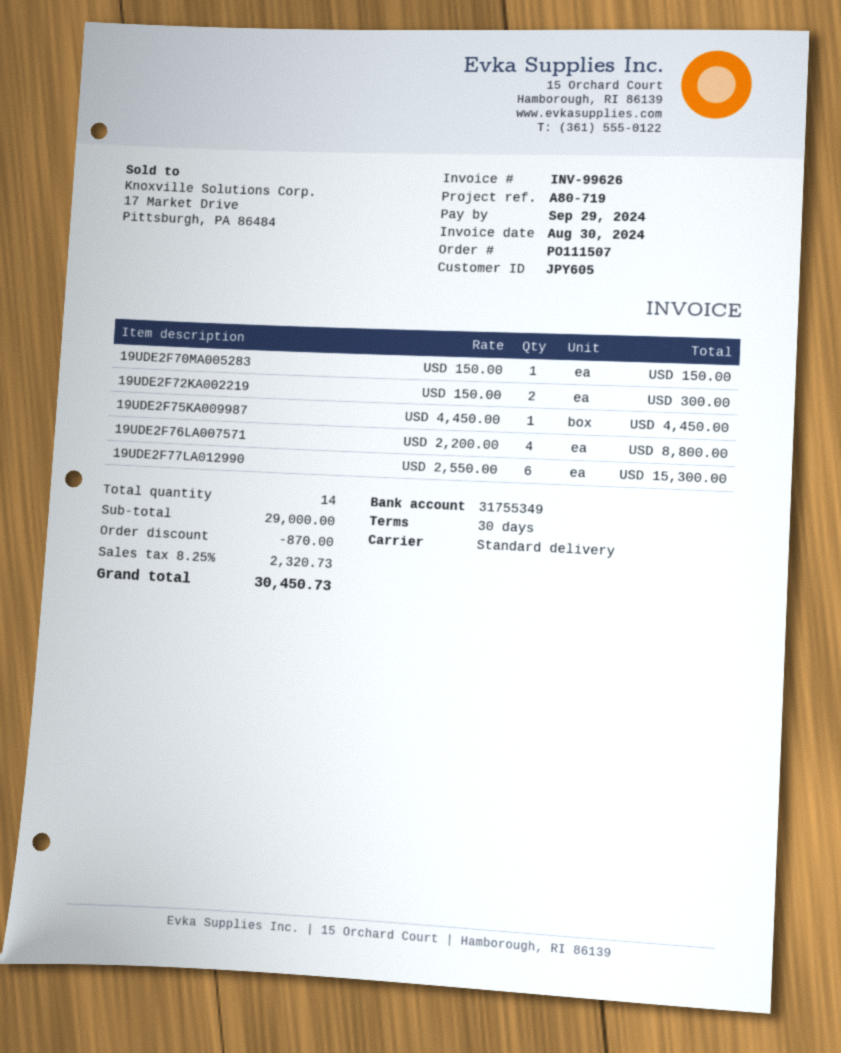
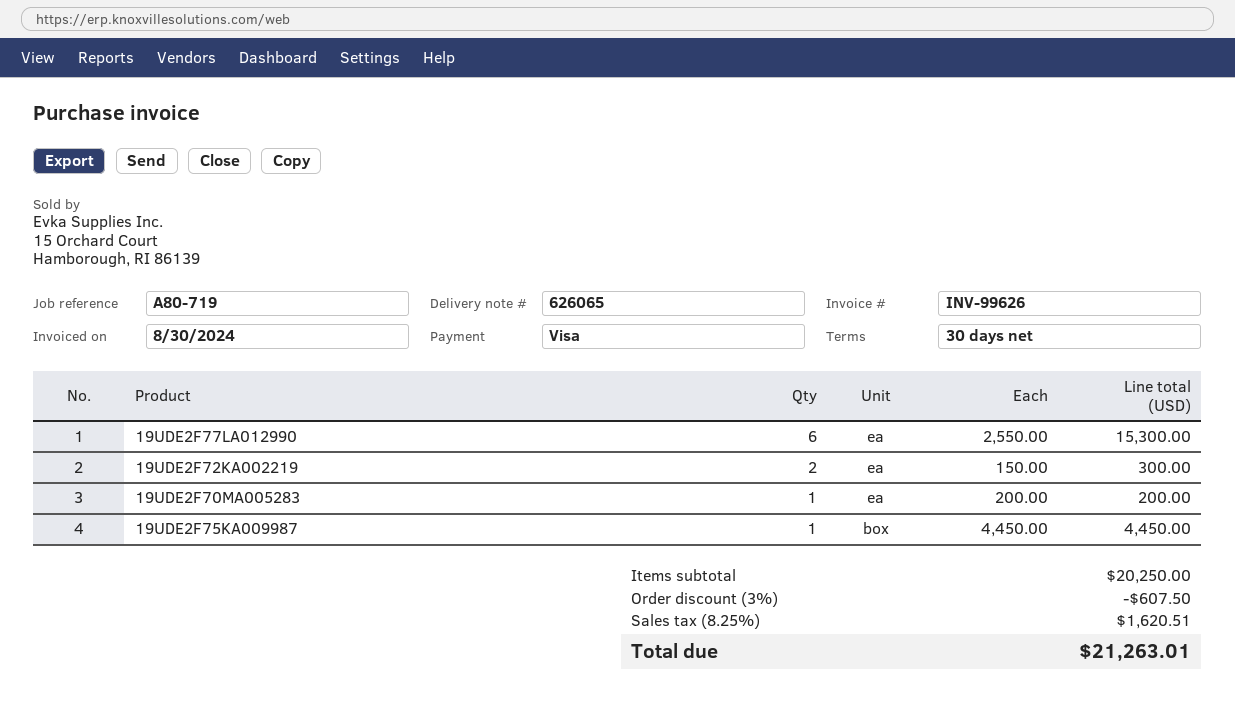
19UDE2F70MA005283: 1 x 150.00 = 150.00 -> 1 x 200.00 = 200.00
19UDE2F76LA007571: 4 x 2200.00 = 8800.00 -> none
subtotal: 29000.00 -> 20250.00
discount: 870.00 -> 607.50
tax: 8.25% = 2320.73 -> 8.25% = 1620.51
total: 30450.73 -> 21263.01

